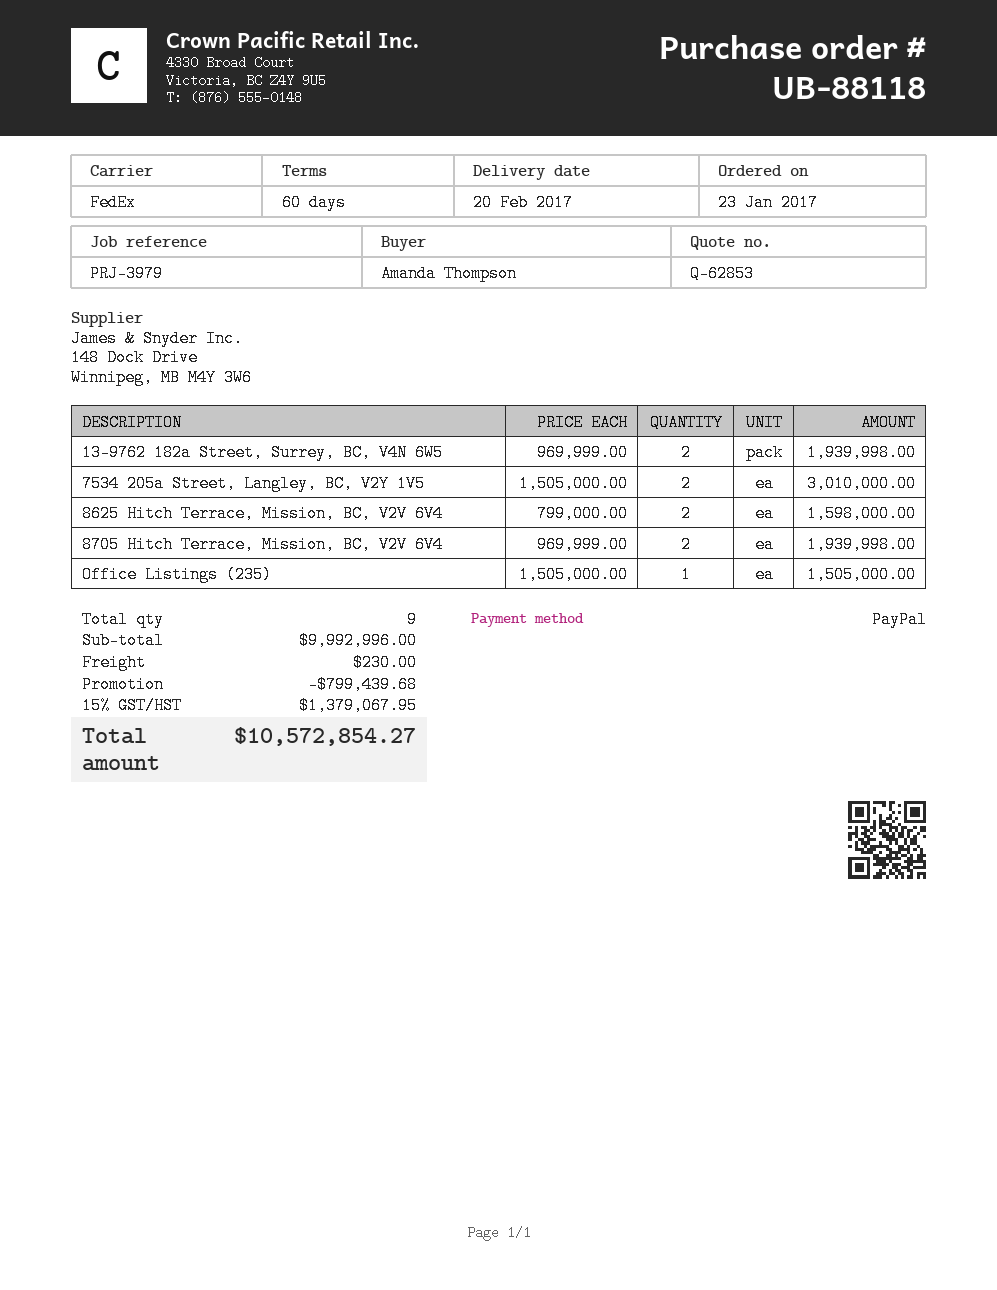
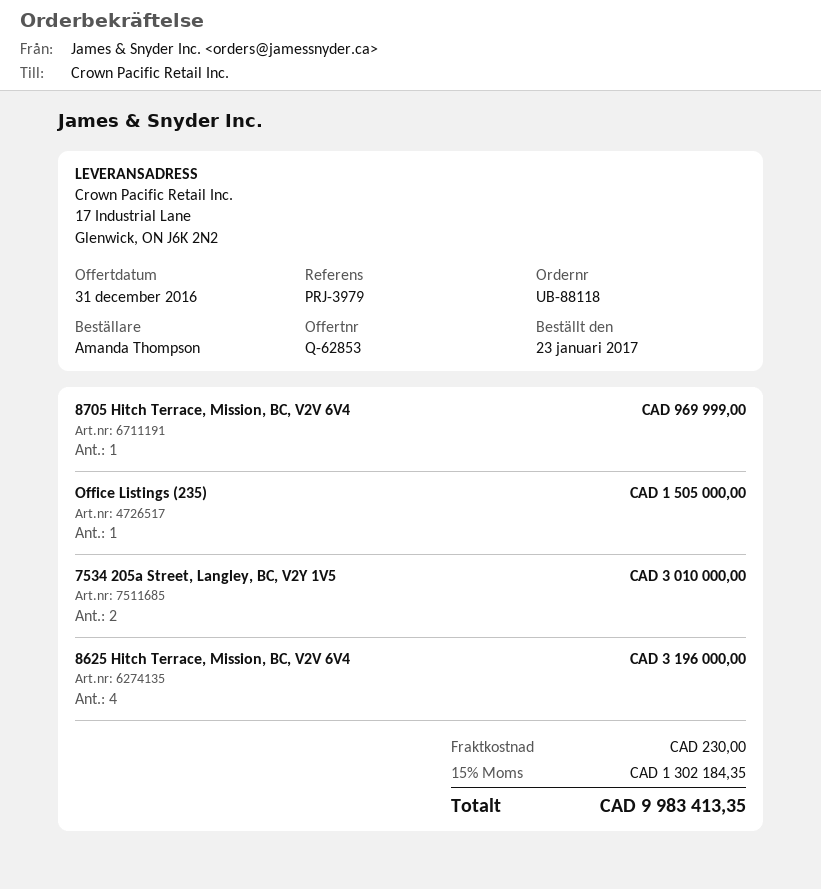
13-9762 182a Street, Surrey, BC, V4N 6W5: 2 for 1939998.00 -> none
8625 Hitch Terrace, Mission, BC, V2V 6V4: 2 for 1598000.00 -> 4 for 3196000.00
8705 Hitch Terrace, Mission, BC, V2V 6V4: 2 for 1939998.00 -> 1 for 969999.00
discount: 799439.68 -> none
tax: 15% = 1379067.95 -> 15% = 1302184.35
total: 10572854.27 -> 9983413.35

